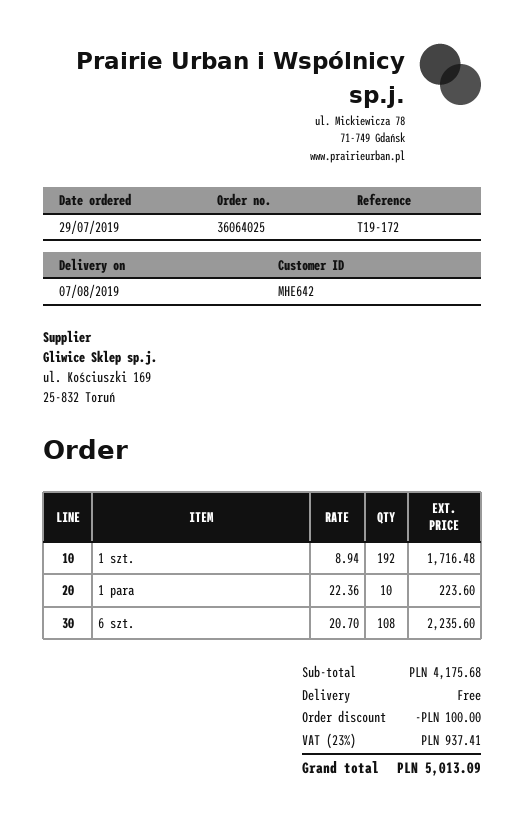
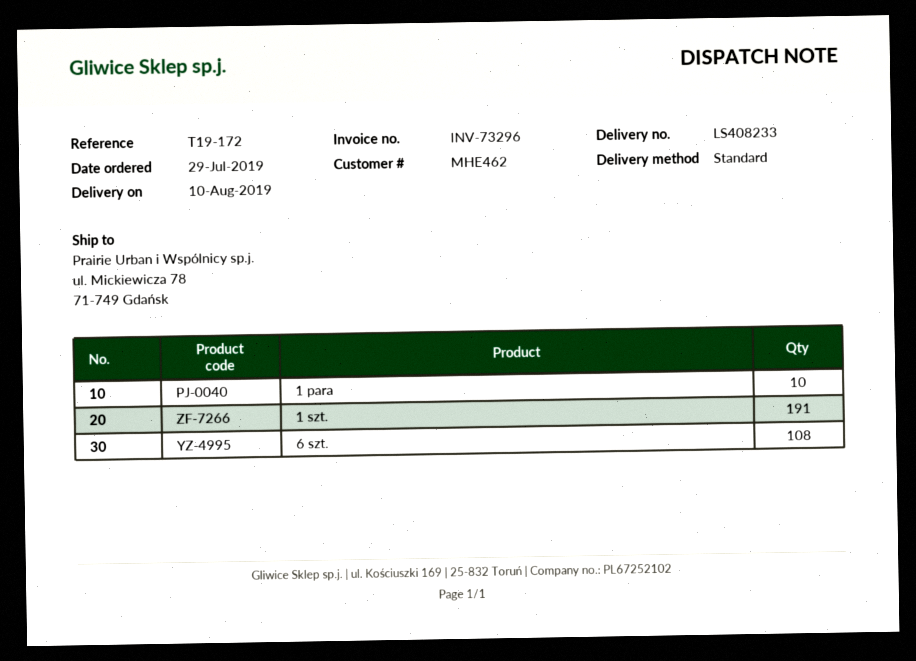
delivery date: 2019-08-07 -> 2019-08-10
customer number: MHE642 -> MHE462
1 szt.: 192 -> 191

